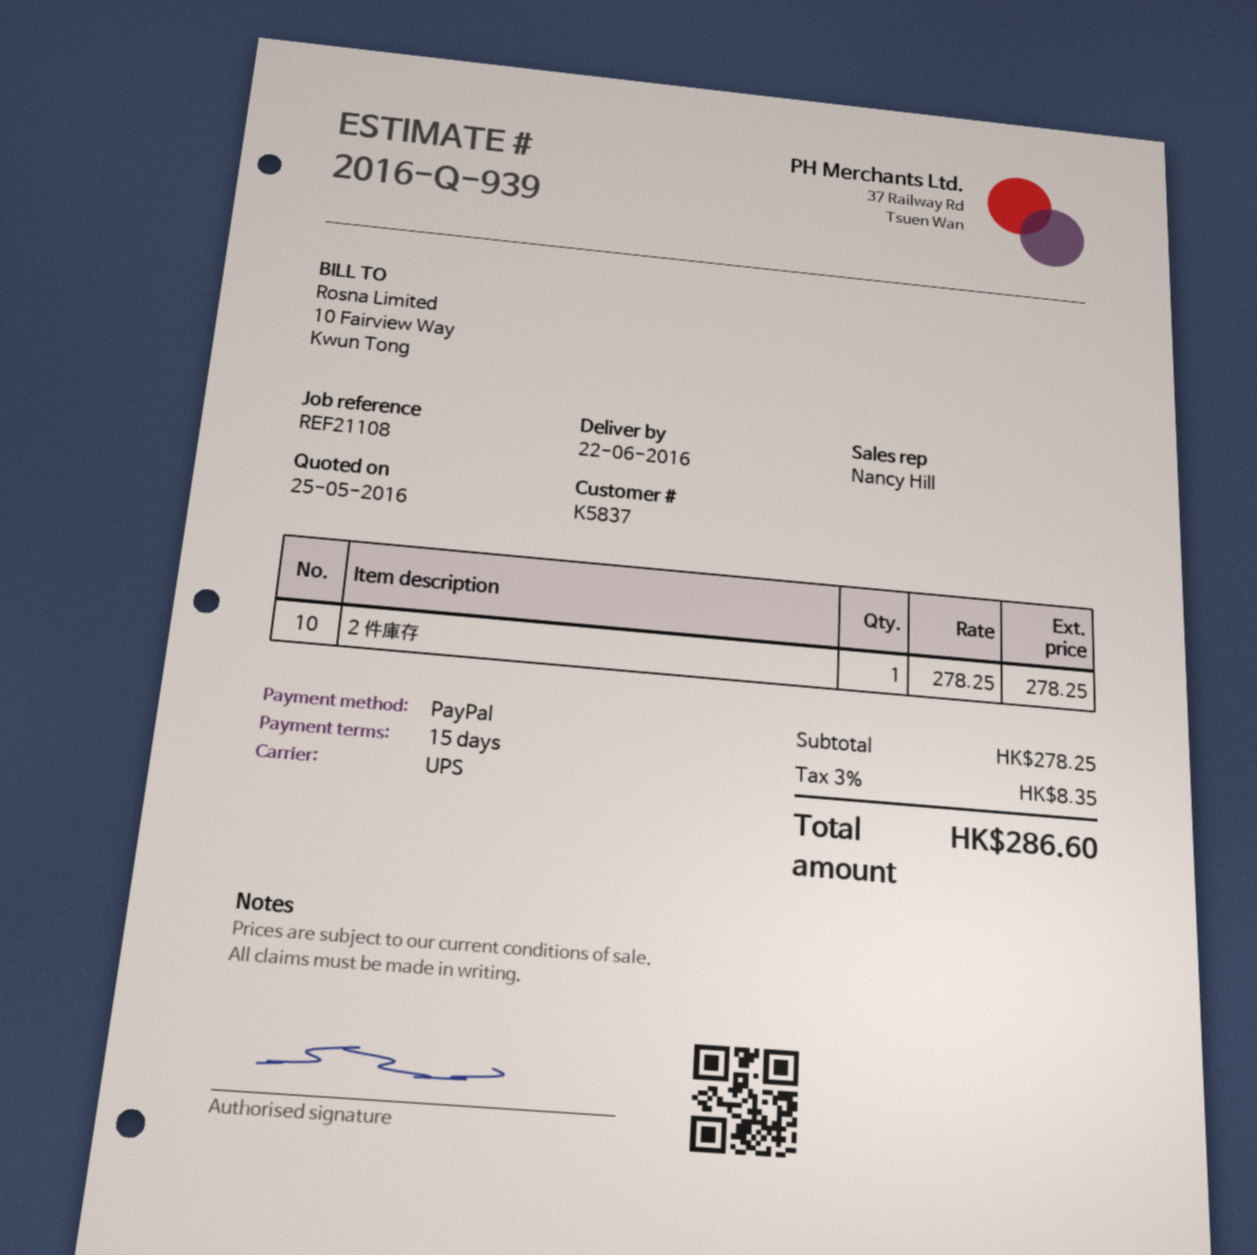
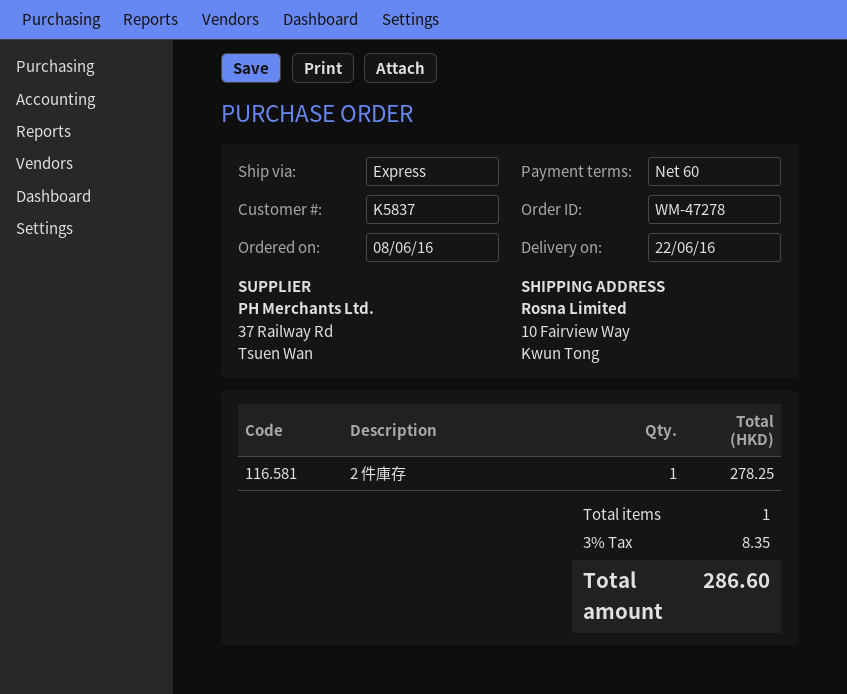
payment terms: 15 days -> 60 days
shipping method: UPS -> express

